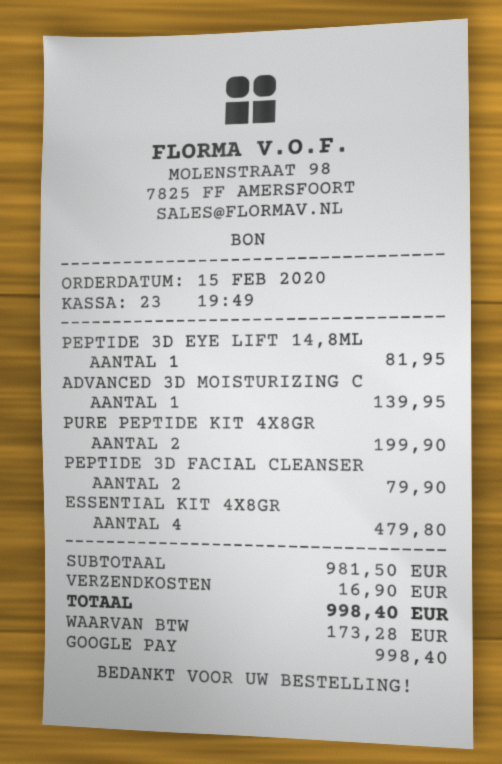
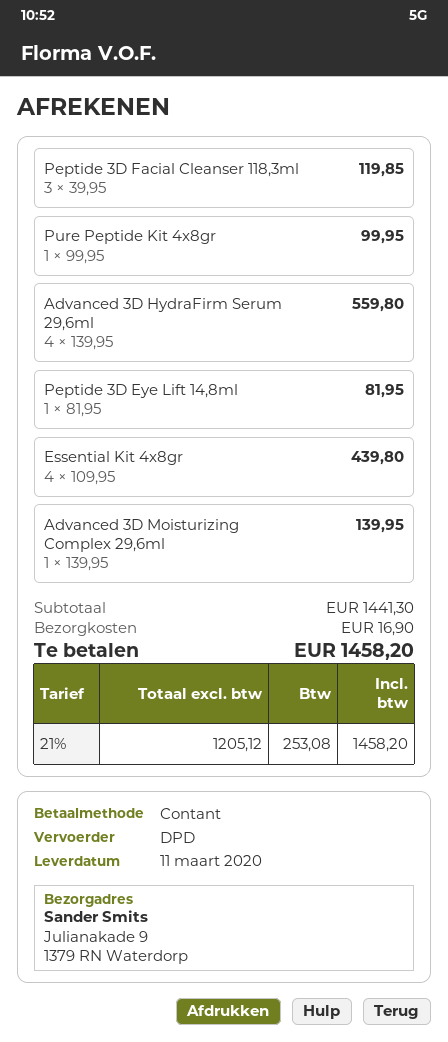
payment method: Google Pay -> cash
PURE PEPTIDE KIT 4X8GR: 2 for 199.90 -> 1 for 99.95
PEPTIDE 3D FACIAL CLEANSER: 2 for 79.90 -> 3 for 119.85
ESSENTIAL KIT 4X8GR: 4 for 479.80 -> 4 for 439.80
Advanced 3D HydraFirm Serum 29,6ml: none -> 4 for 559.80
subtotal: 981.50 -> 1441.30
tax: 173.28 -> 253.08
total: 998.40 -> 1458.20

